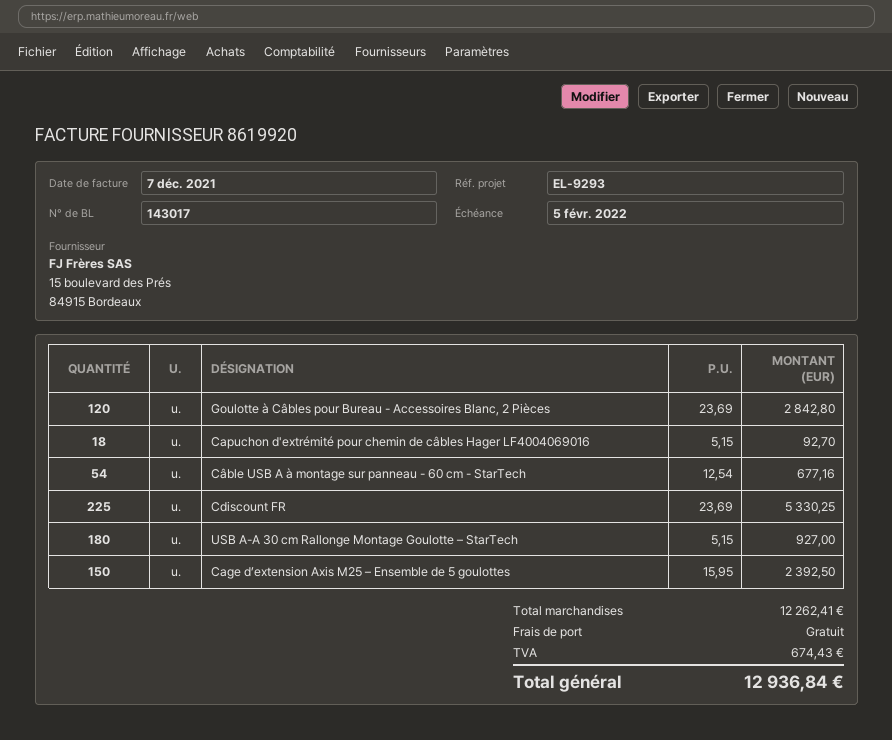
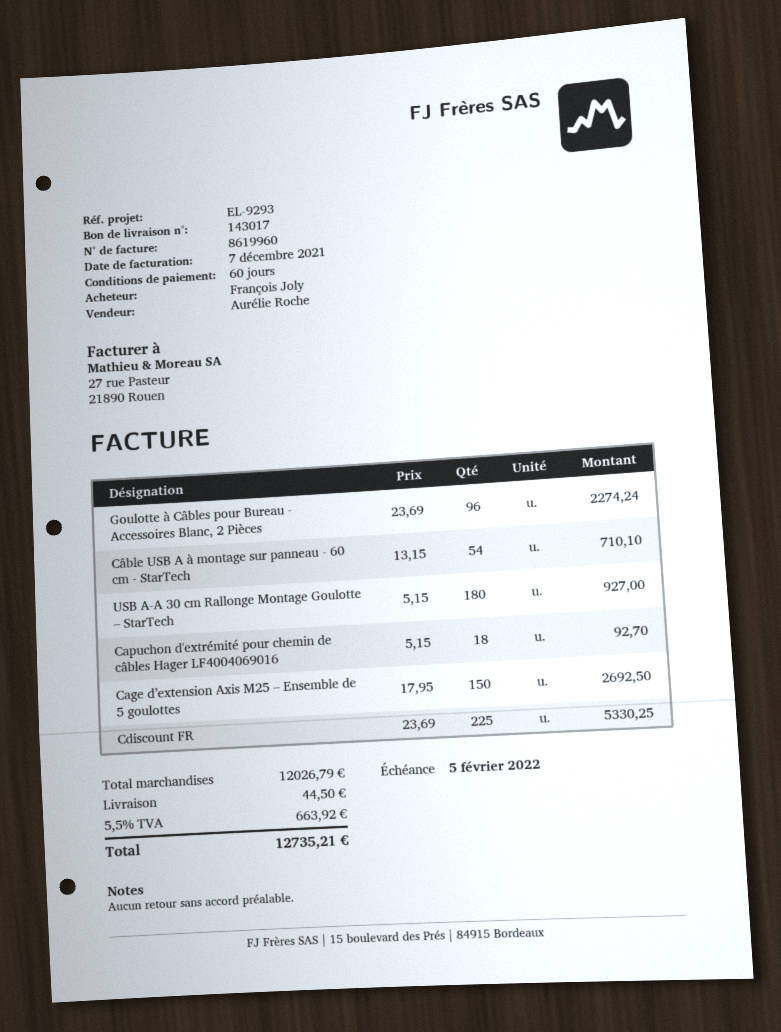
invoice number: 8619920 -> 8619960
Goulotte à Câbles pour Bureau - Accessoires Blanc, 2 Pièces: 120 x 23.69 = 2842.80 -> 96 x 23.69 = 2274.24
Câble USB A à montage sur panneau - 60 cm - StarTech: 54 x 12.54 = 677.16 -> 54 x 13.15 = 710.10
Cage d’extension Axis M25 – Ensemble de 5 goulottes: 150 x 15.95 = 2392.50 -> 150 x 17.95 = 2692.50
subtotal: 12262.41 -> 12026.79
shipping: 0.00 -> 44.50
tax: 674.43 -> 663.92
total: 12936.84 -> 12735.21

